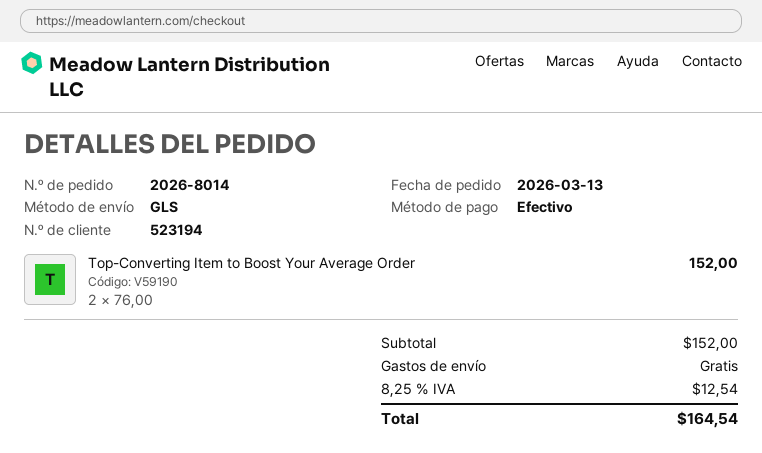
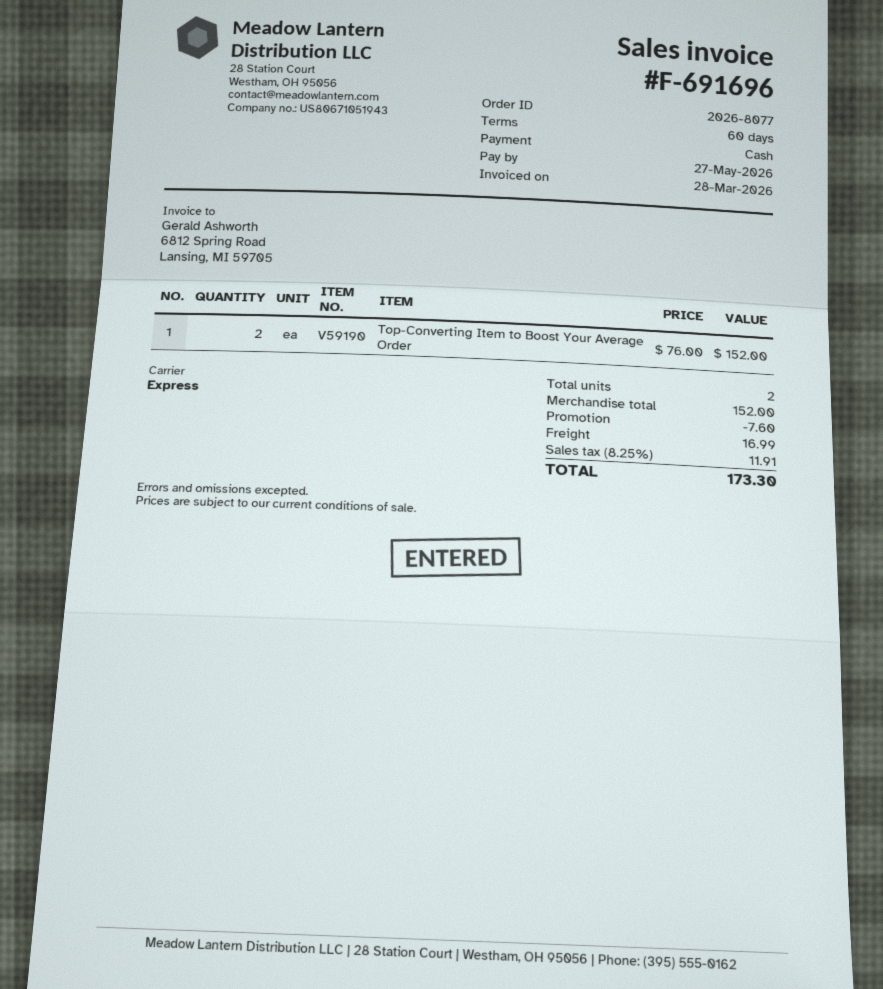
order number: 2026-8014 -> 2026-8077
shipping method: GLS -> express
discount: none -> 7.60
shipping: 0.00 -> 16.99
tax: 8.25% = 12.54 -> 8.25% = 11.91
total: 164.54 -> 173.30

